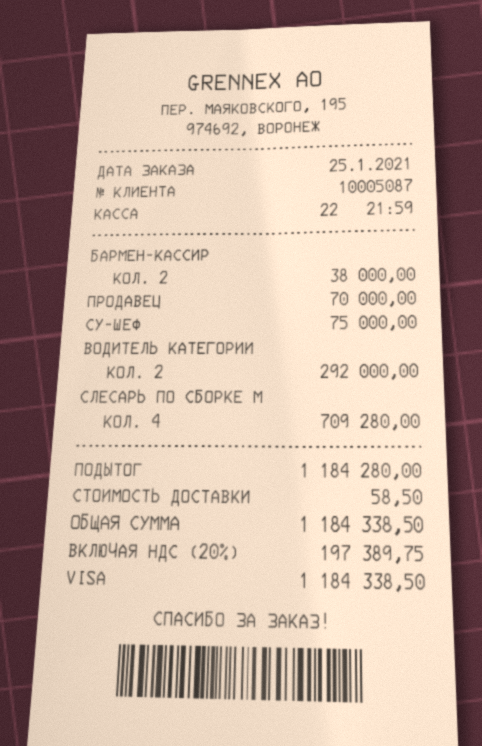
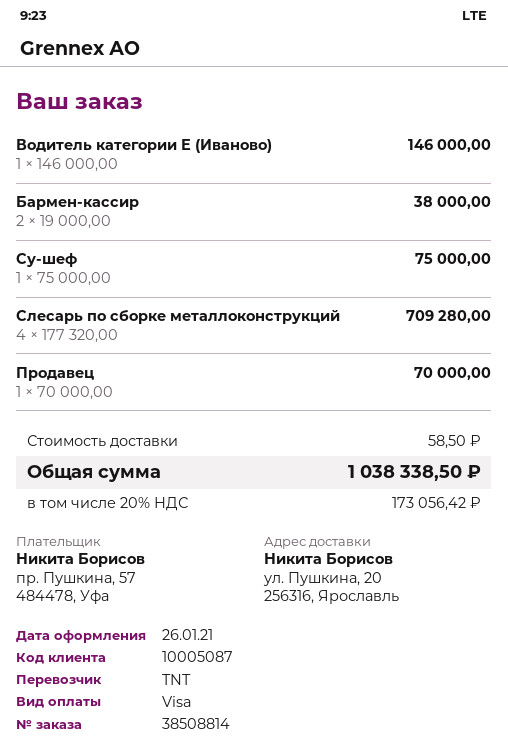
order date: 2021-01-25 -> 2021-01-26
ВОДИТЕЛЬ КАТЕГОРИИ: 2 for 292000.00 -> 1 for 146000.00
tax: 20% = 197389.75 -> 20% = 173056.42
total: 1184338.50 -> 1038338.50

